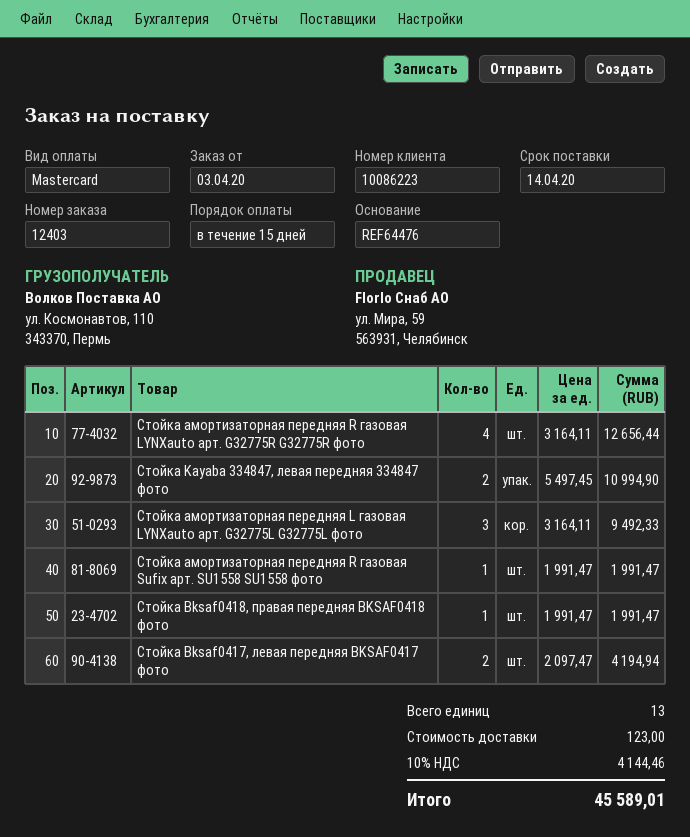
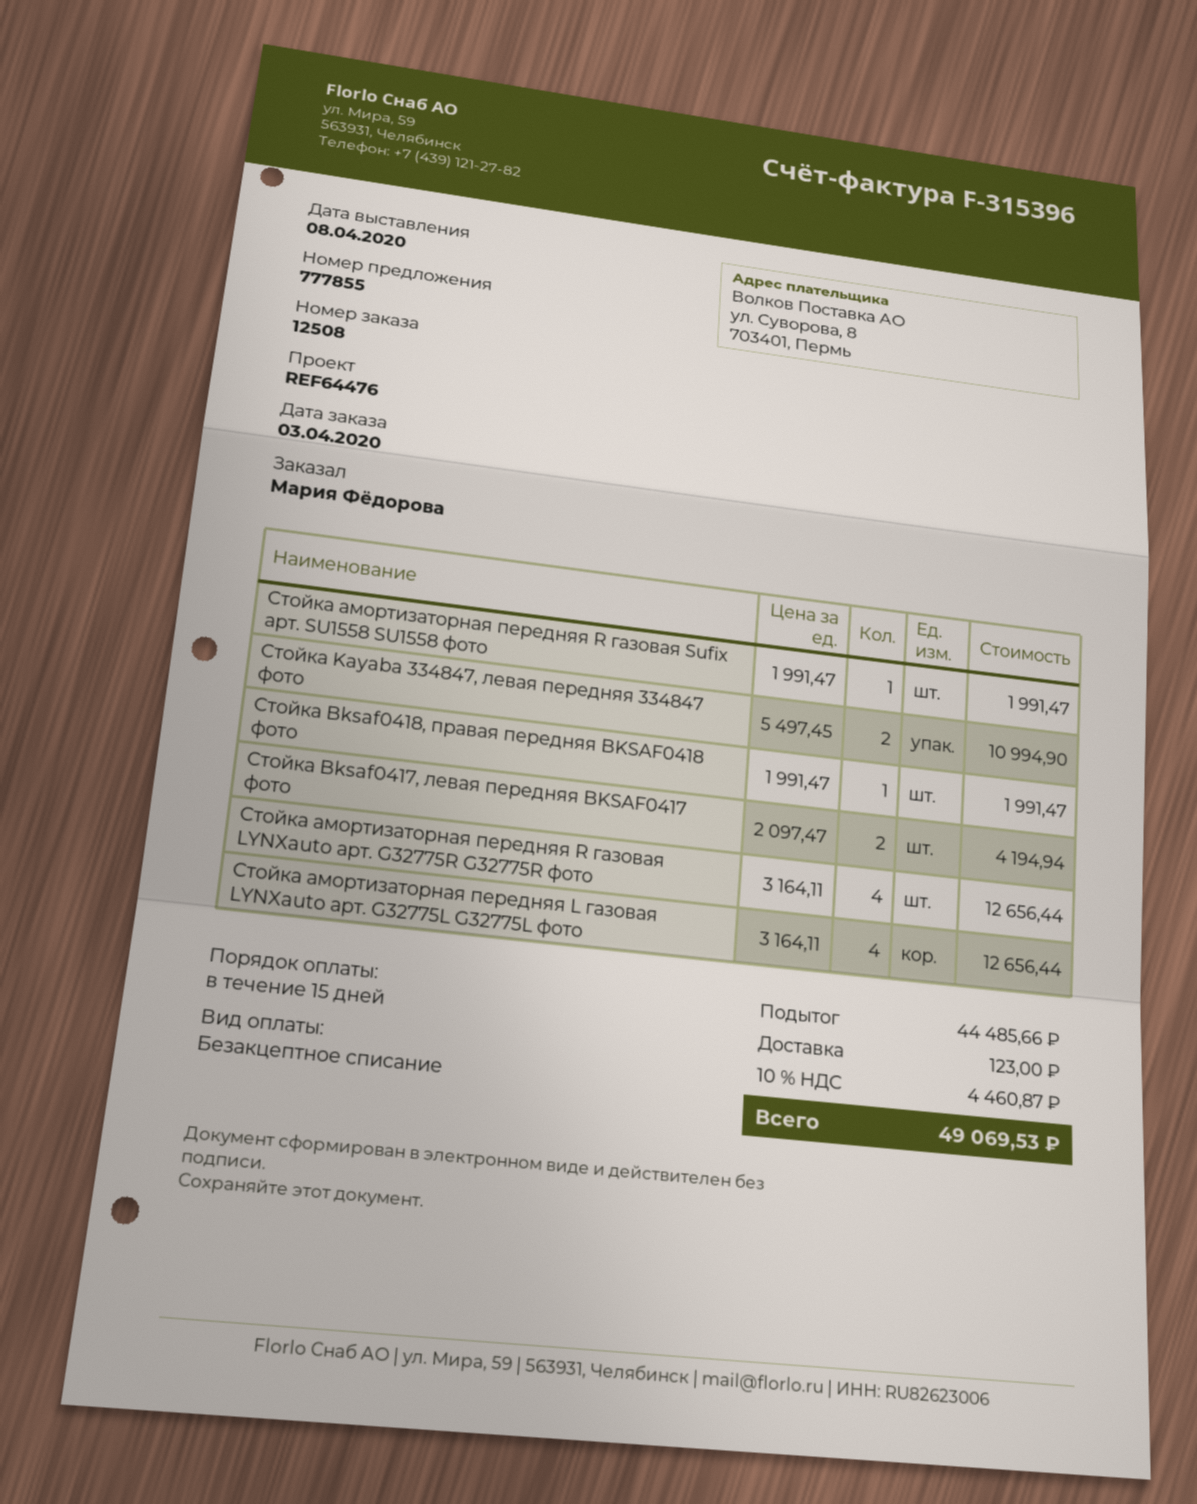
order number: 12403 -> 12508
payment method: Mastercard -> direct debit
Стойка амортизаторная передняя L газовая LYNXauto арт. G32775L G32775L фото: 3 x 3164.11 = 9492.33 -> 4 x 3164.11 = 12656.44
tax: 10% = 4144.46 -> 10% = 4460.87
total: 45589.01 -> 49069.53

